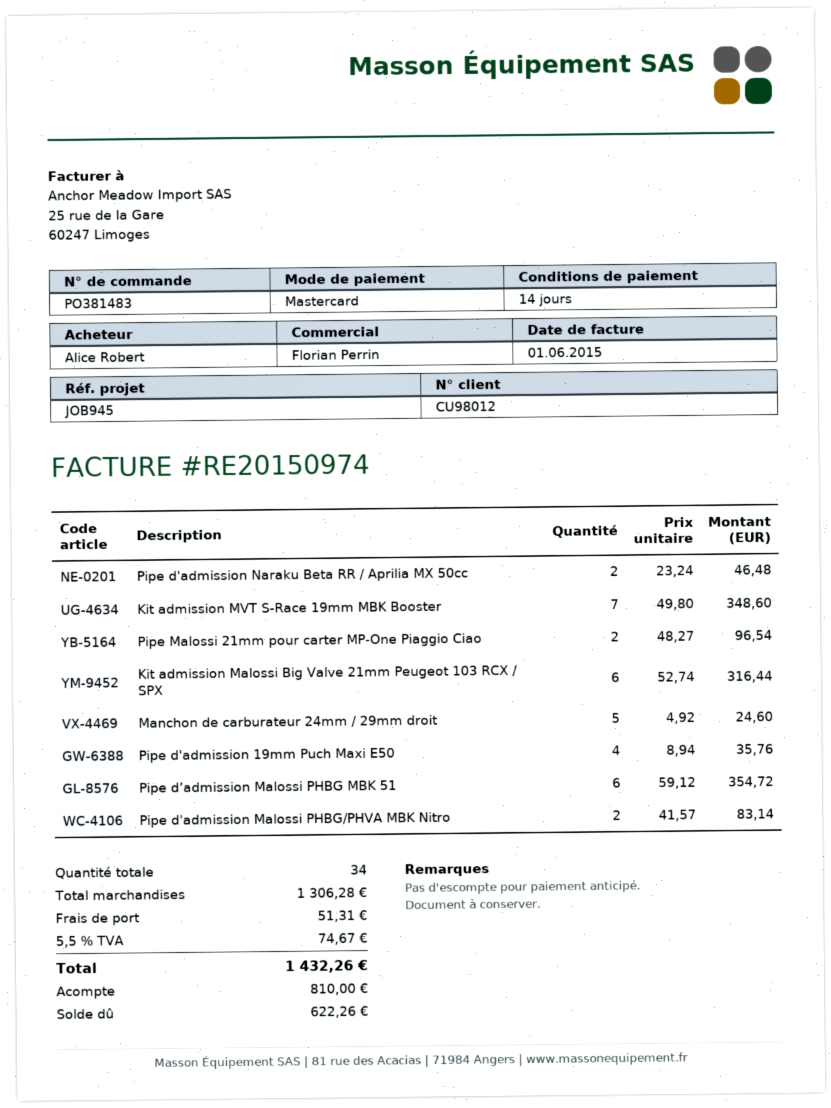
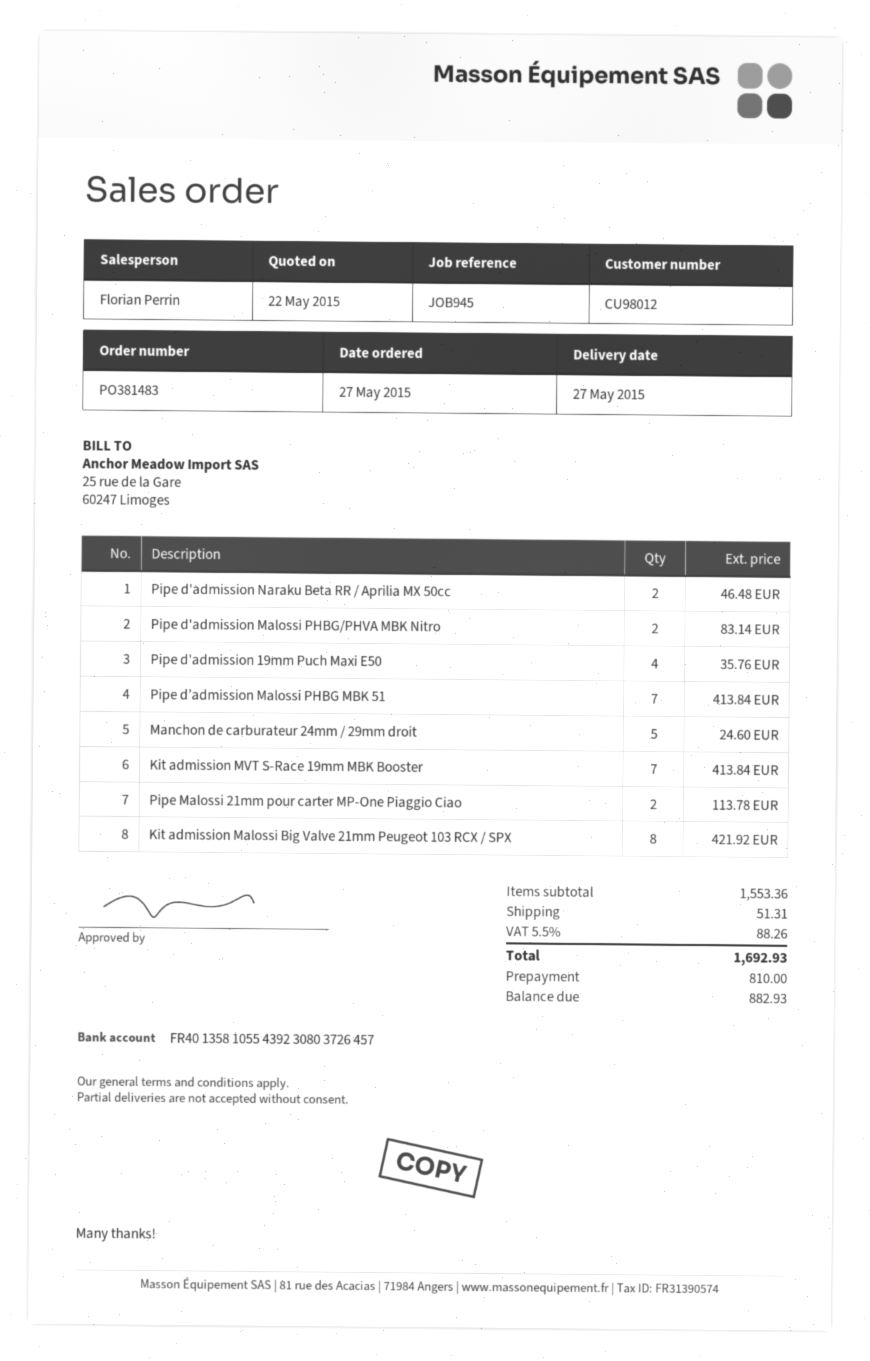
Kit admission MVT S-Race 19mm MBK Booster: 7 for 348.60 -> 7 for 413.84
Pipe Malossi 21mm pour carter MP-One Piaggio Ciao: 2 for 96.54 -> 2 for 113.78
Kit admission Malossi Big Valve 21mm Peugeot 103 RCX / SPX: 6 for 316.44 -> 8 for 421.92
Pipe d’admission Malossi PHBG MBK 51: 6 for 354.72 -> 7 for 413.84
subtotal: 1306.28 -> 1553.36
tax: 5.5% = 74.67 -> 5.5% = 88.26
total: 1432.26 -> 1692.93
balance: 622.26 -> 882.93

